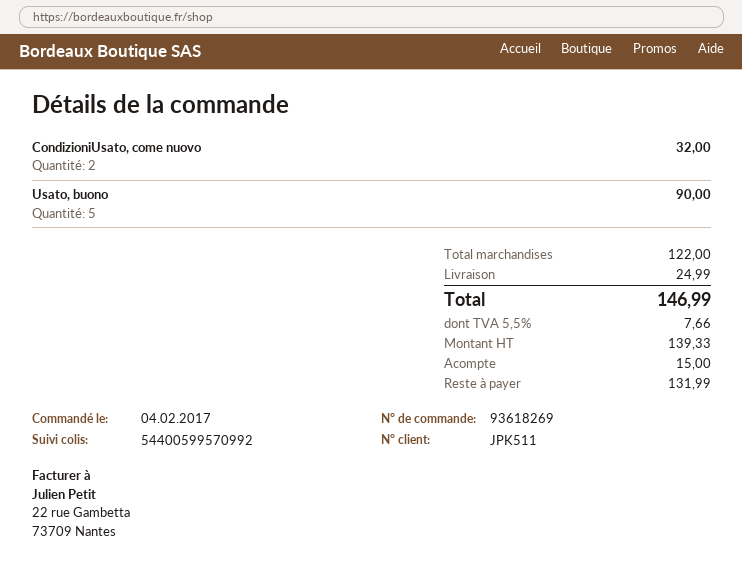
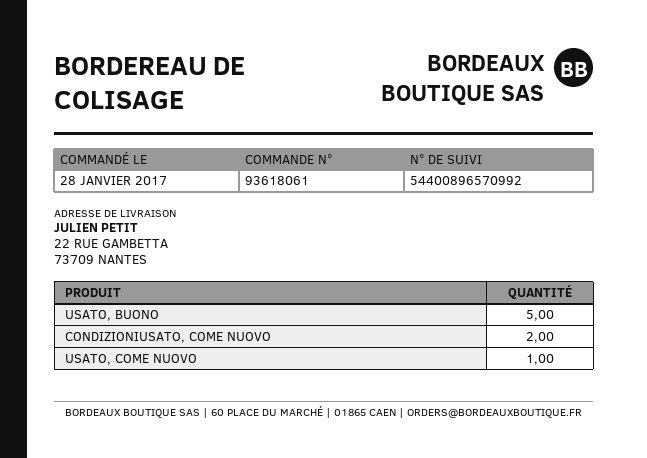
order number: 93618269 -> 93618061
order date: 2017-02-04 -> 2017-01-28
tracking number: 54400599570992 -> 54400896570992
USATO, COME NUOVO: none -> 1

